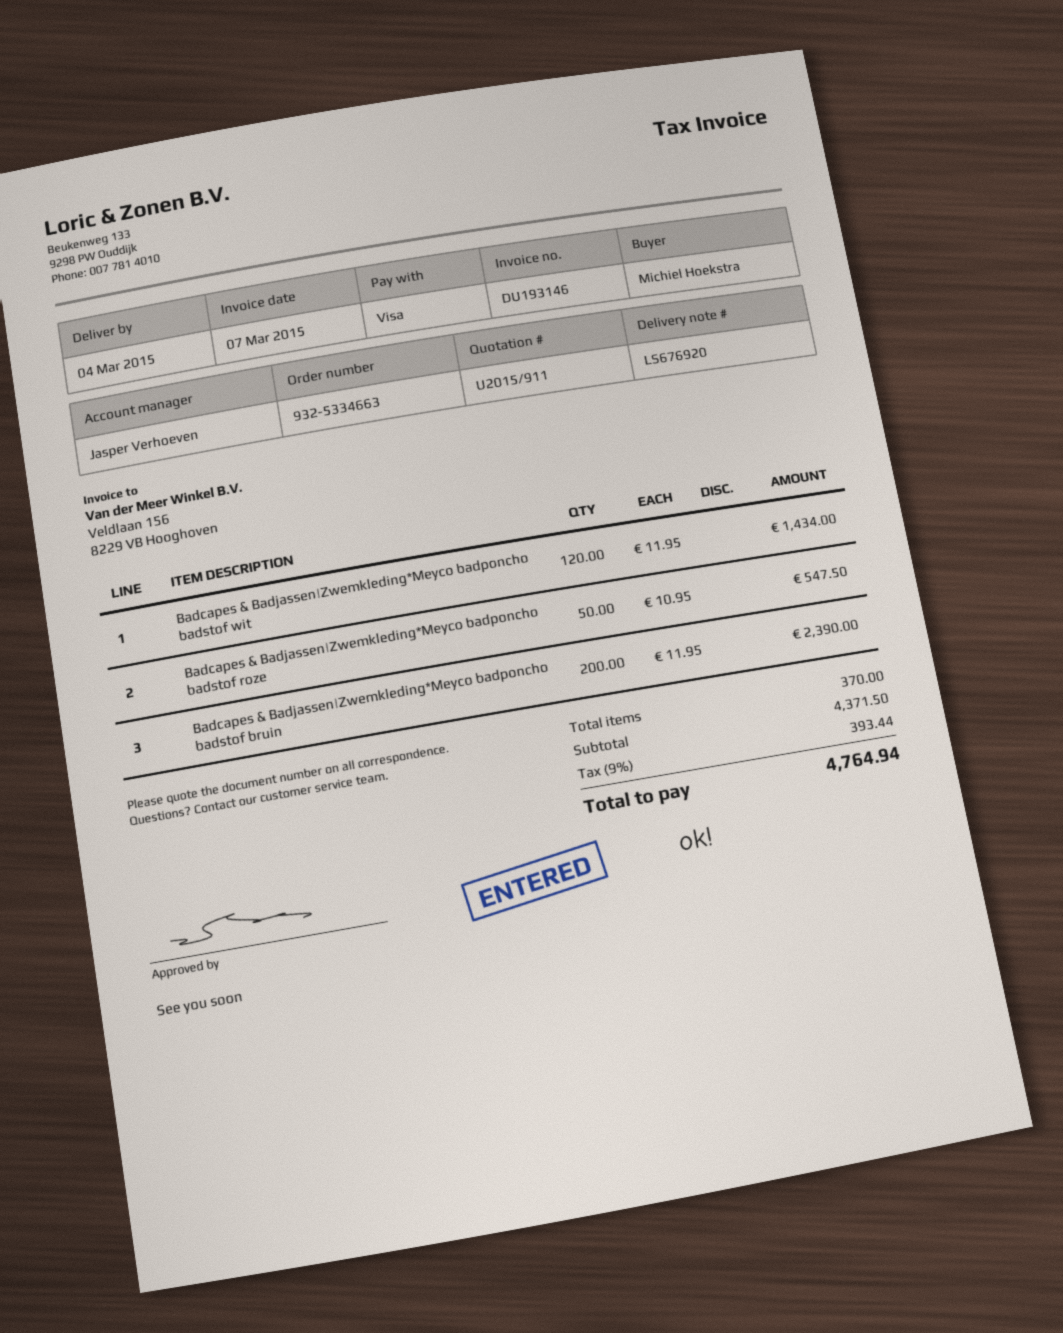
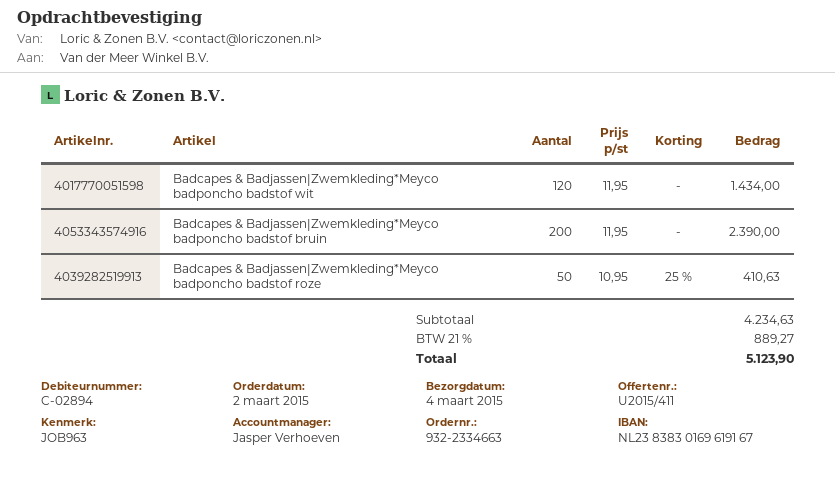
quote number: U2015/911 -> U2015/411
order number: 932-5334663 -> 932-2334663
Badcapes & Badjassen|Zwemkleding*Meyco badponcho badstof roze: 50 x 10.95 = 547.50 -> 50 x 10.95 - 25% = 410.63
subtotal: 4371.50 -> 4234.63
tax: 9% = 393.44 -> 21% = 889.27
total: 4764.94 -> 5123.90

